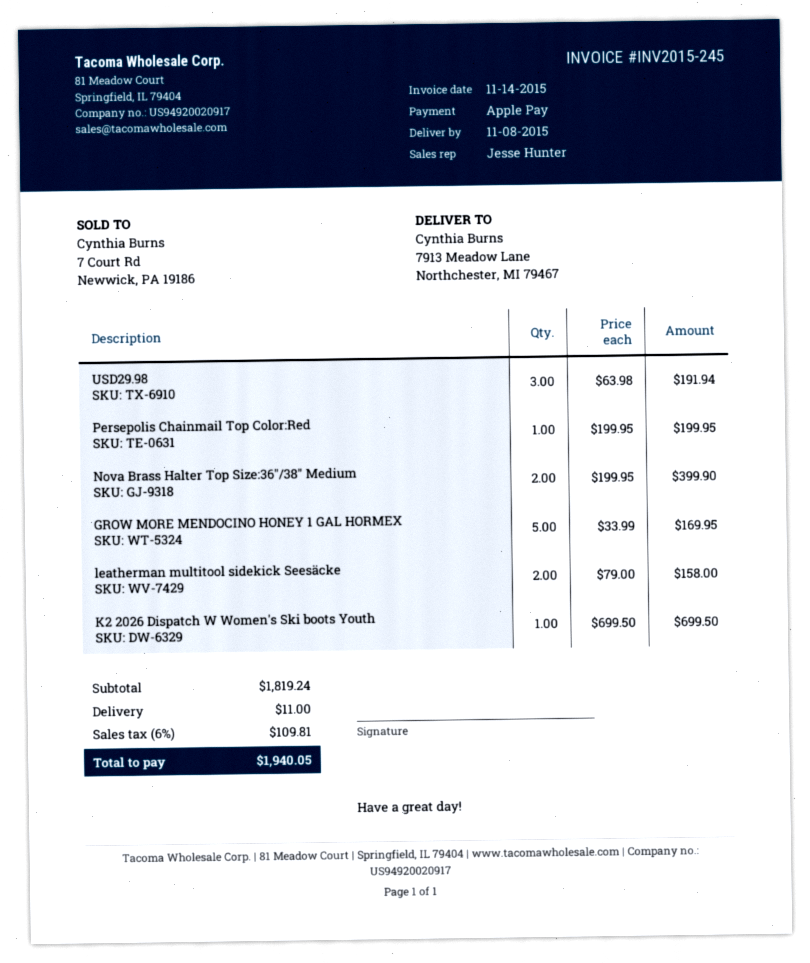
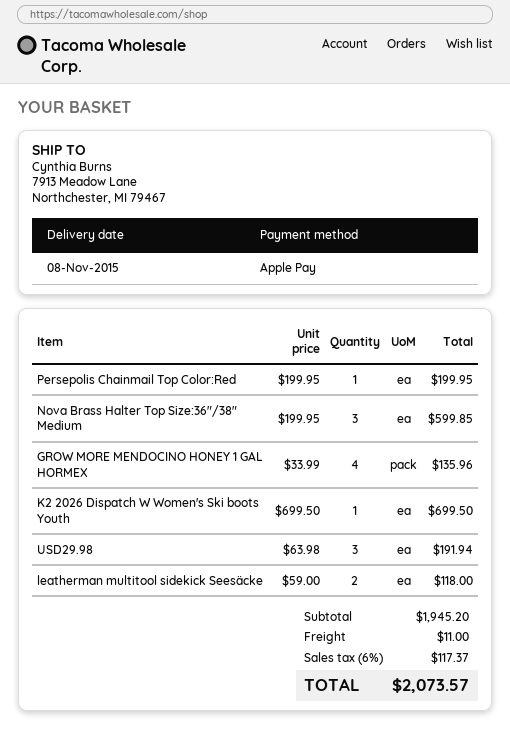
Nova Brass Halter Top Size:36"/38" Medium: 2 x 199.95 = 399.90 -> 3 x 199.95 = 599.85
GROW MORE MENDOCINO HONEY 1 GAL HORMEX: 5 x 33.99 = 169.95 -> 4 x 33.99 = 135.96
leatherman multitool sidekick Seesäcke: 2 x 79.00 = 158.00 -> 2 x 59.00 = 118.00
subtotal: 1819.24 -> 1945.20
tax: 6% = 109.81 -> 6% = 117.37
total: 1940.05 -> 2073.57

